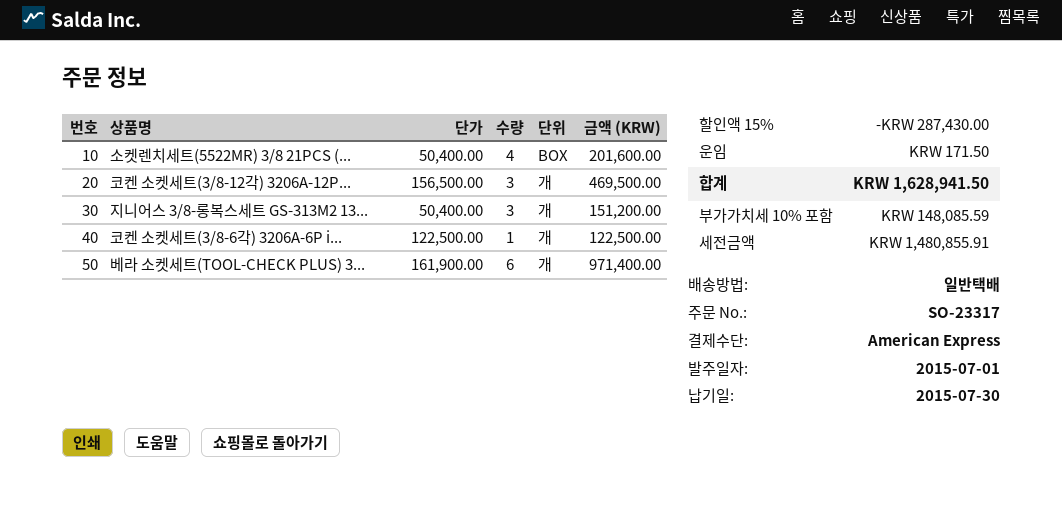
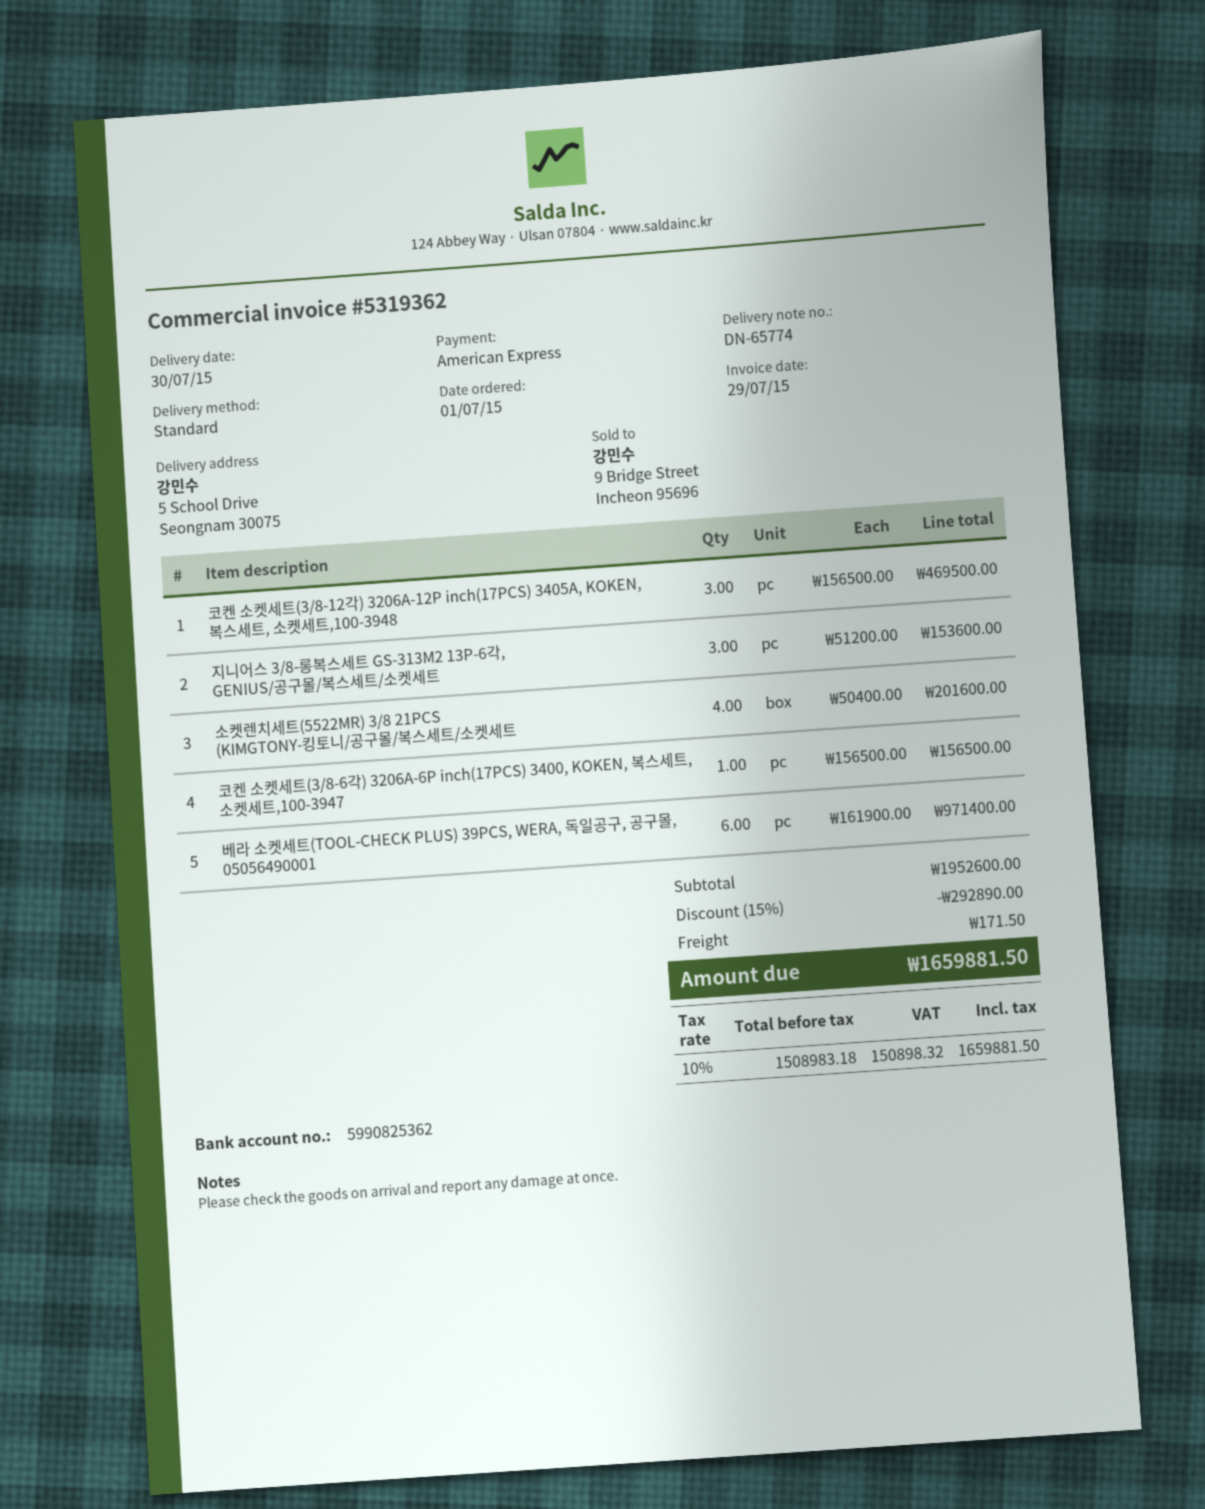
지니어스 3/8-롱복스세트 GS-313M2 13...: 3 x 50400.00 = 151200.00 -> 3 x 51200.00 = 153600.00
코켄 소켓세트(3/8-6각) 3206A-6P i...: 1 x 122500.00 = 122500.00 -> 1 x 156500.00 = 156500.00
discount: 15% = 287430.00 -> 15% = 292890.00
net: 1480855.91 -> 1508983.18
tax: 10% = 148085.59 -> 10% = 150898.32
total: 1628941.50 -> 1659881.50

